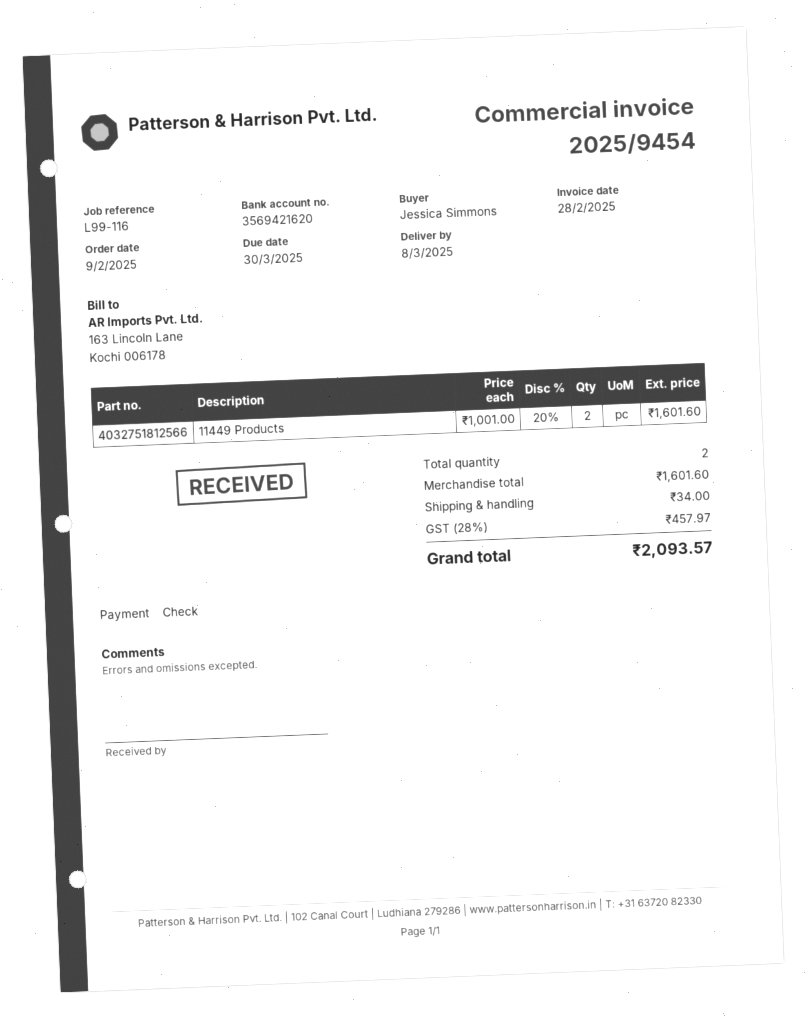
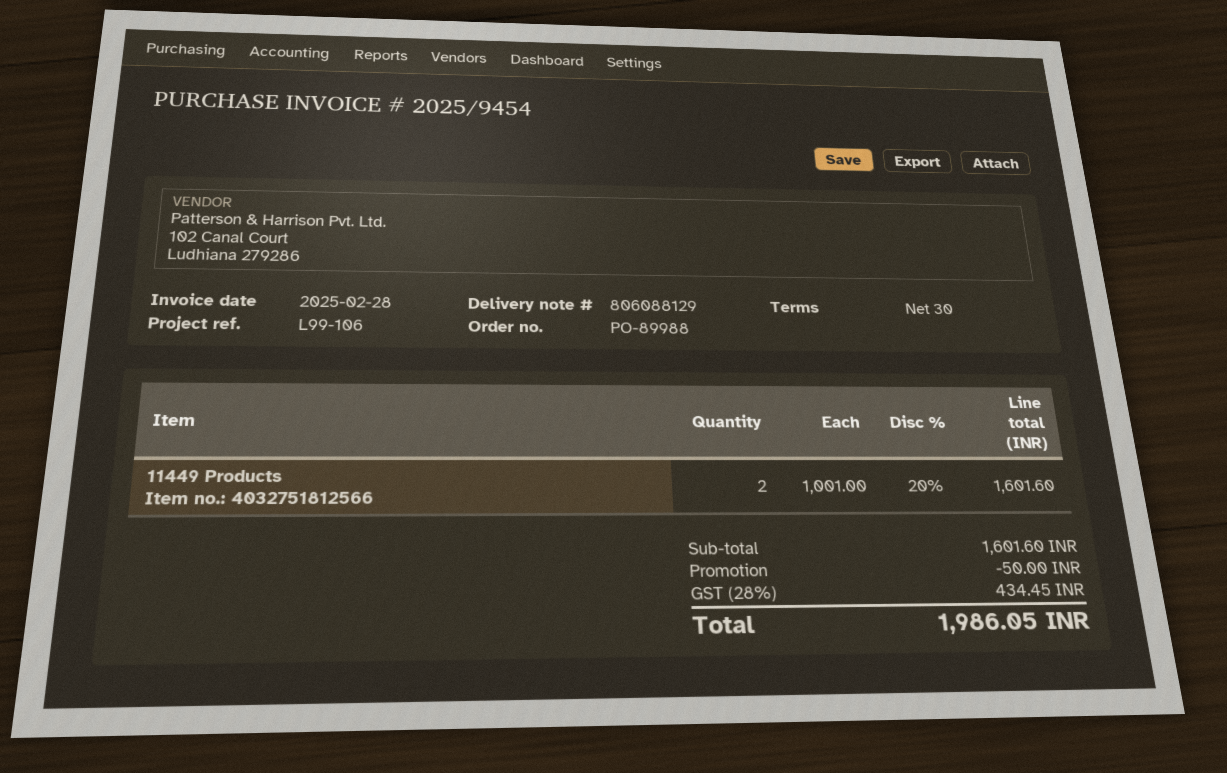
reference: L99-116 -> L99-106
discount: none -> 50.00
shipping: 34.00 -> none
tax: 28% = 457.97 -> 28% = 434.45
total: 2093.57 -> 1986.05

